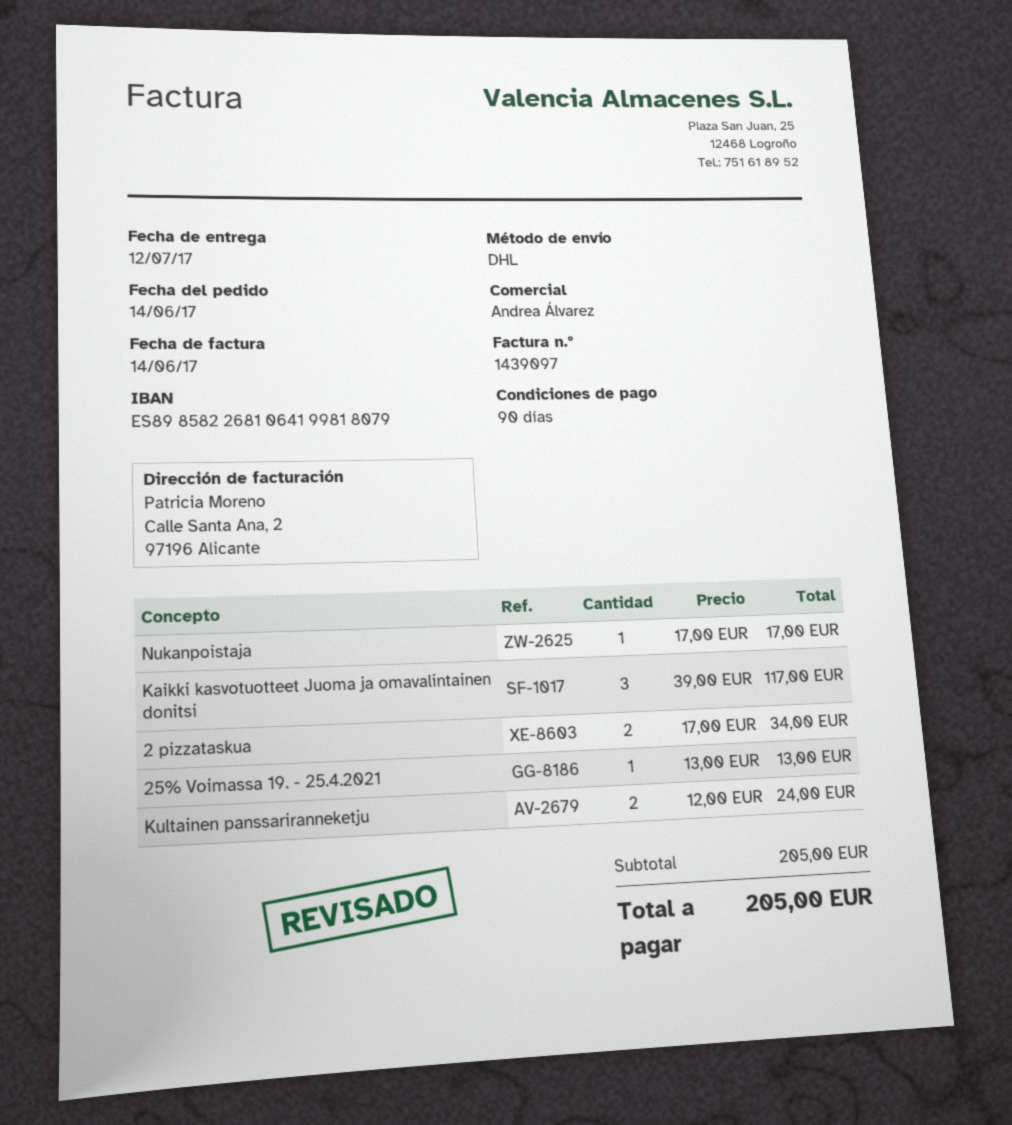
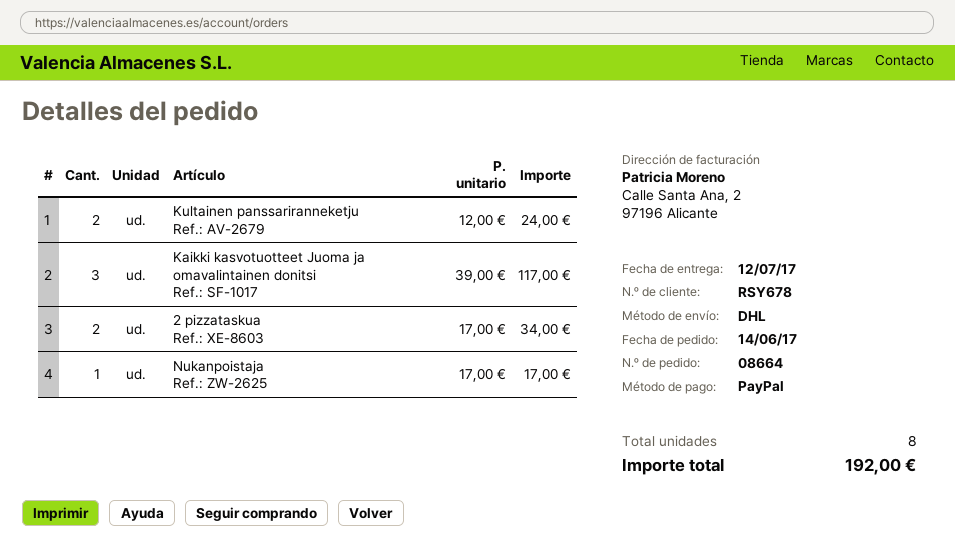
25% Voimassa 19. - 25.4.2021: 1 x 13.00 = 13.00 -> none
total: 205.00 -> 192.00

